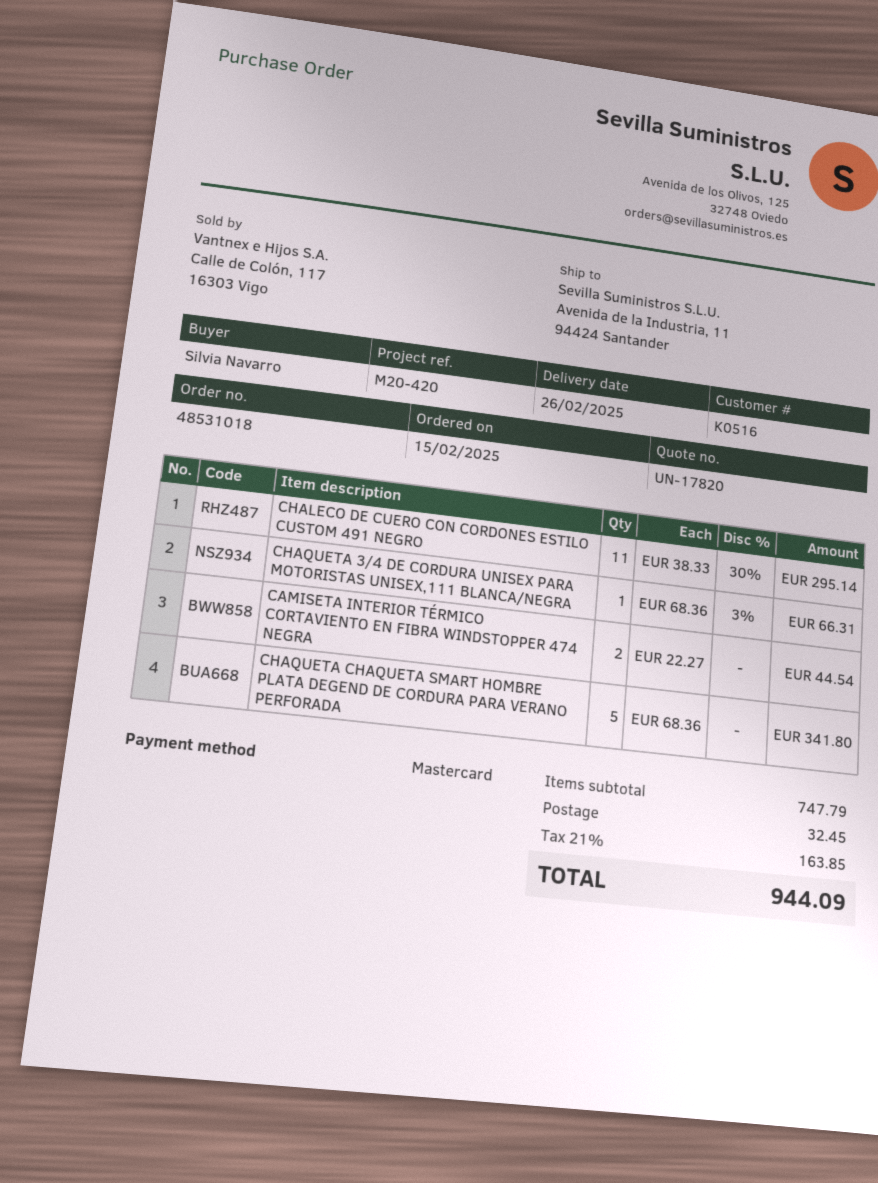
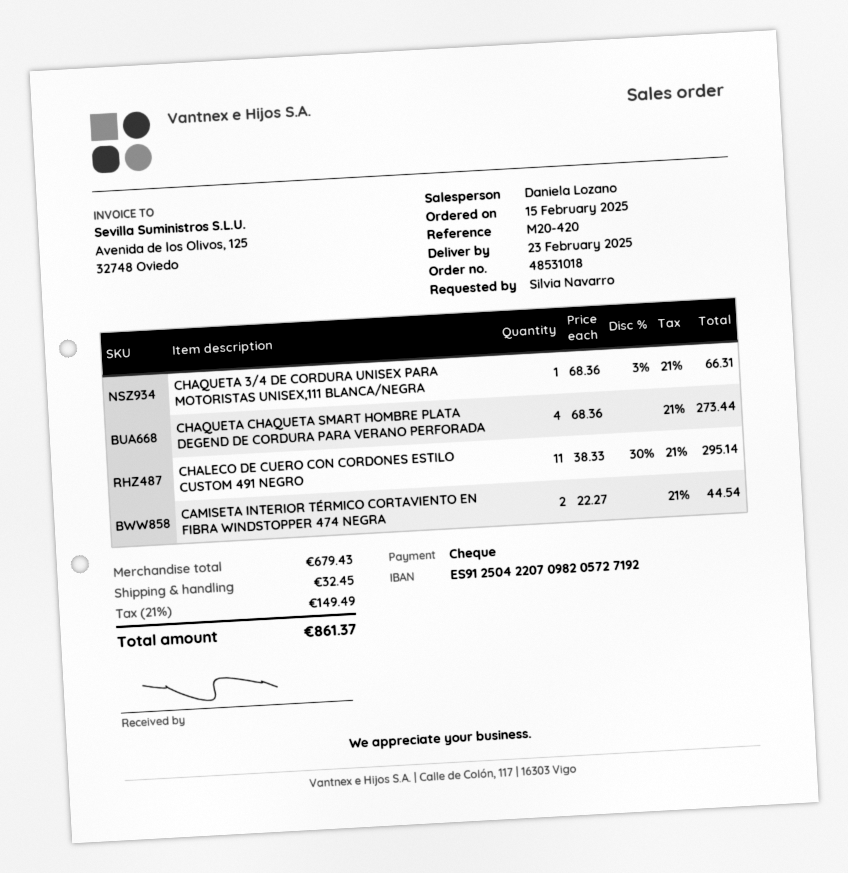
delivery date: 2025-02-26 -> 2025-02-23
payment method: Mastercard -> cheque
CHAQUETA CHAQUETA SMART HOMBRE PLATA DEGEND DE CORDURA PARA VERANO PERFORADA: 5 x 68.36 = 341.80 -> 4 x 68.36 = 273.44
subtotal: 747.79 -> 679.43
tax: 21% = 163.85 -> 21% = 149.49
total: 944.09 -> 861.37

